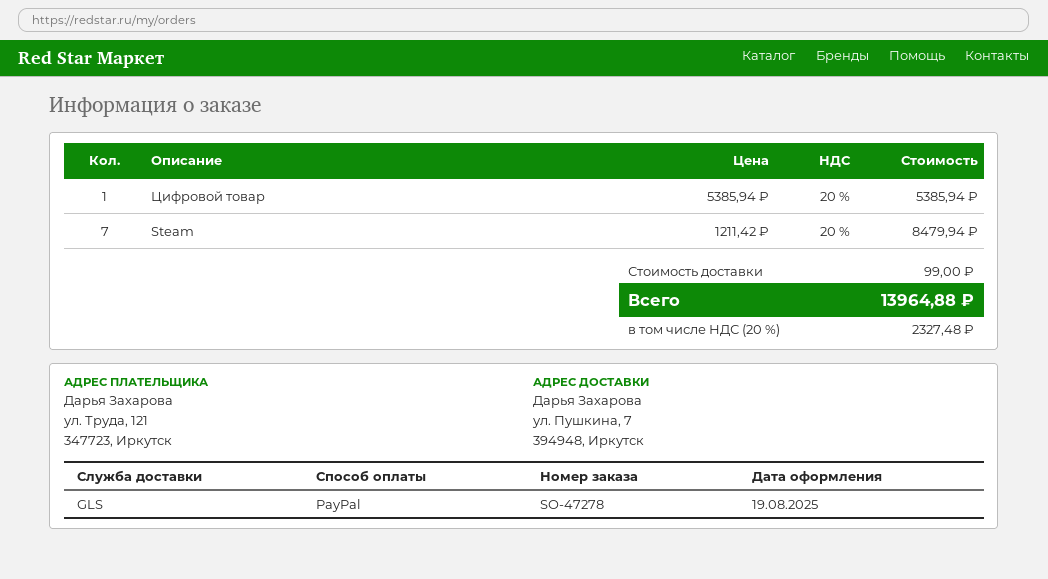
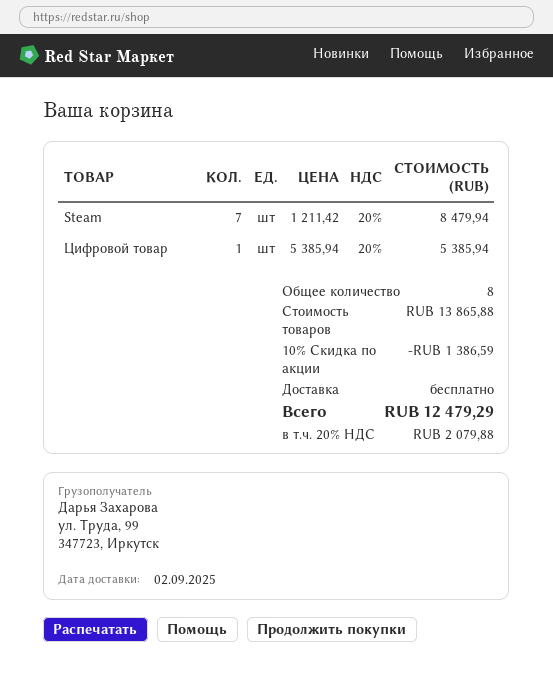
ship to: ул. Пушкина, 7, 394948, Иркутск -> ул. Труда, 99, 347723, Иркутск
discount: none -> 10% = 1386.59
shipping: 99.00 -> 0.00
tax: 20% = 2327.48 -> 20% = 2079.88
total: 13964.88 -> 12479.29

